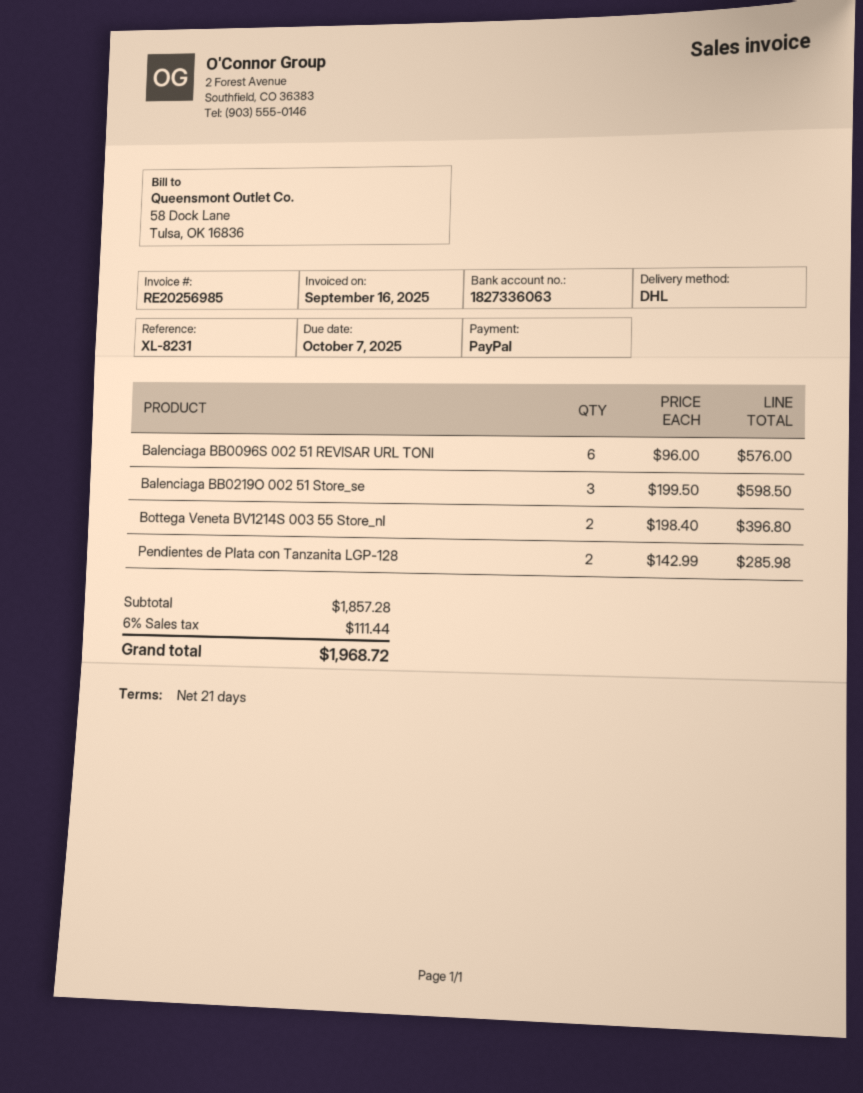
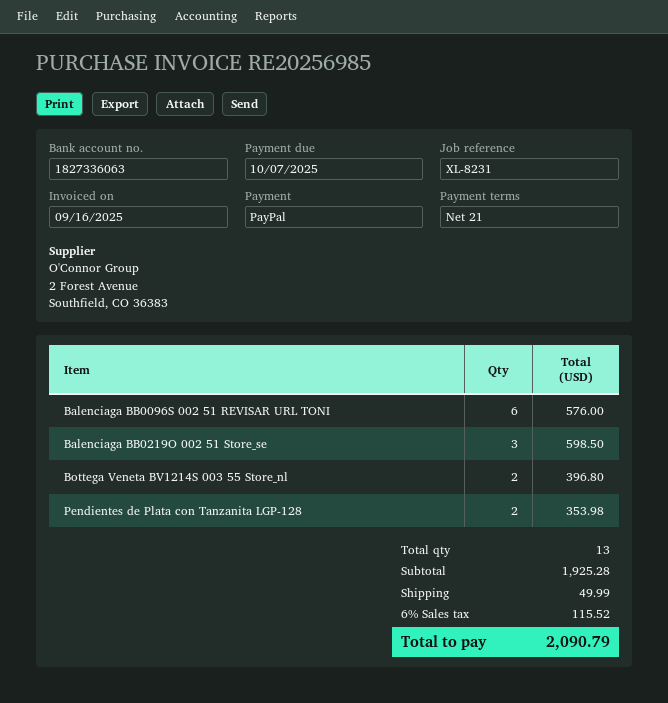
Pendientes de Plata con Tanzanita LGP-128: 2 for 285.98 -> 2 for 353.98
subtotal: 1857.28 -> 1925.28
shipping: none -> 49.99
tax: 6% = 111.44 -> 6% = 115.52
total: 1968.72 -> 2090.79

